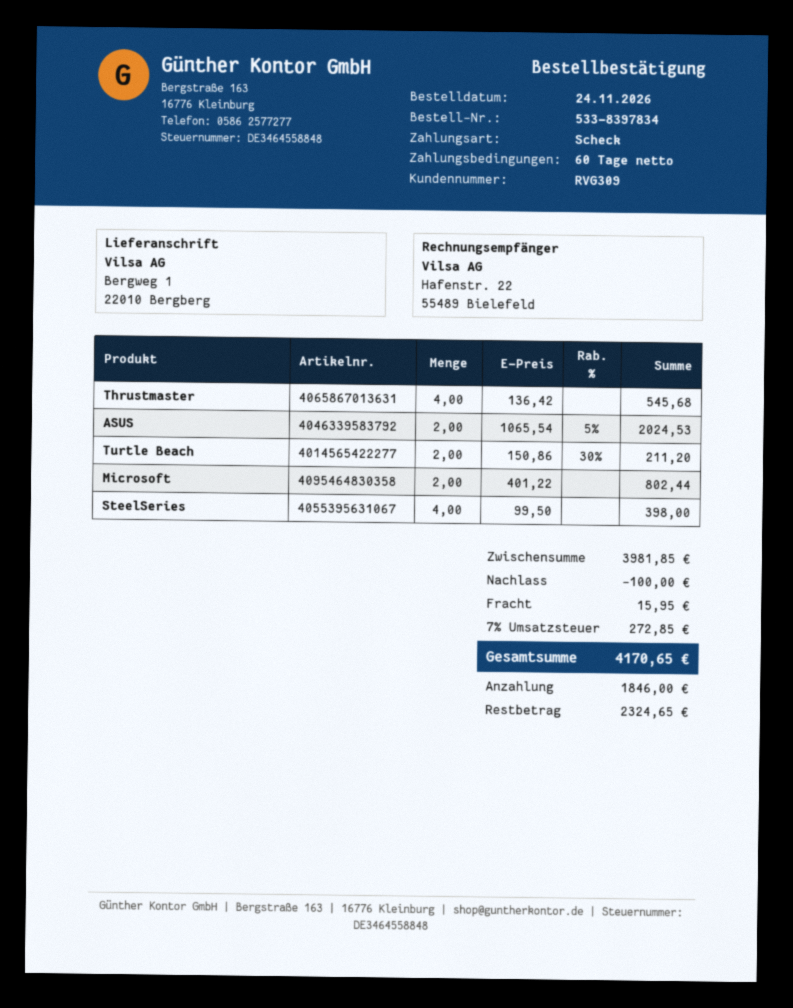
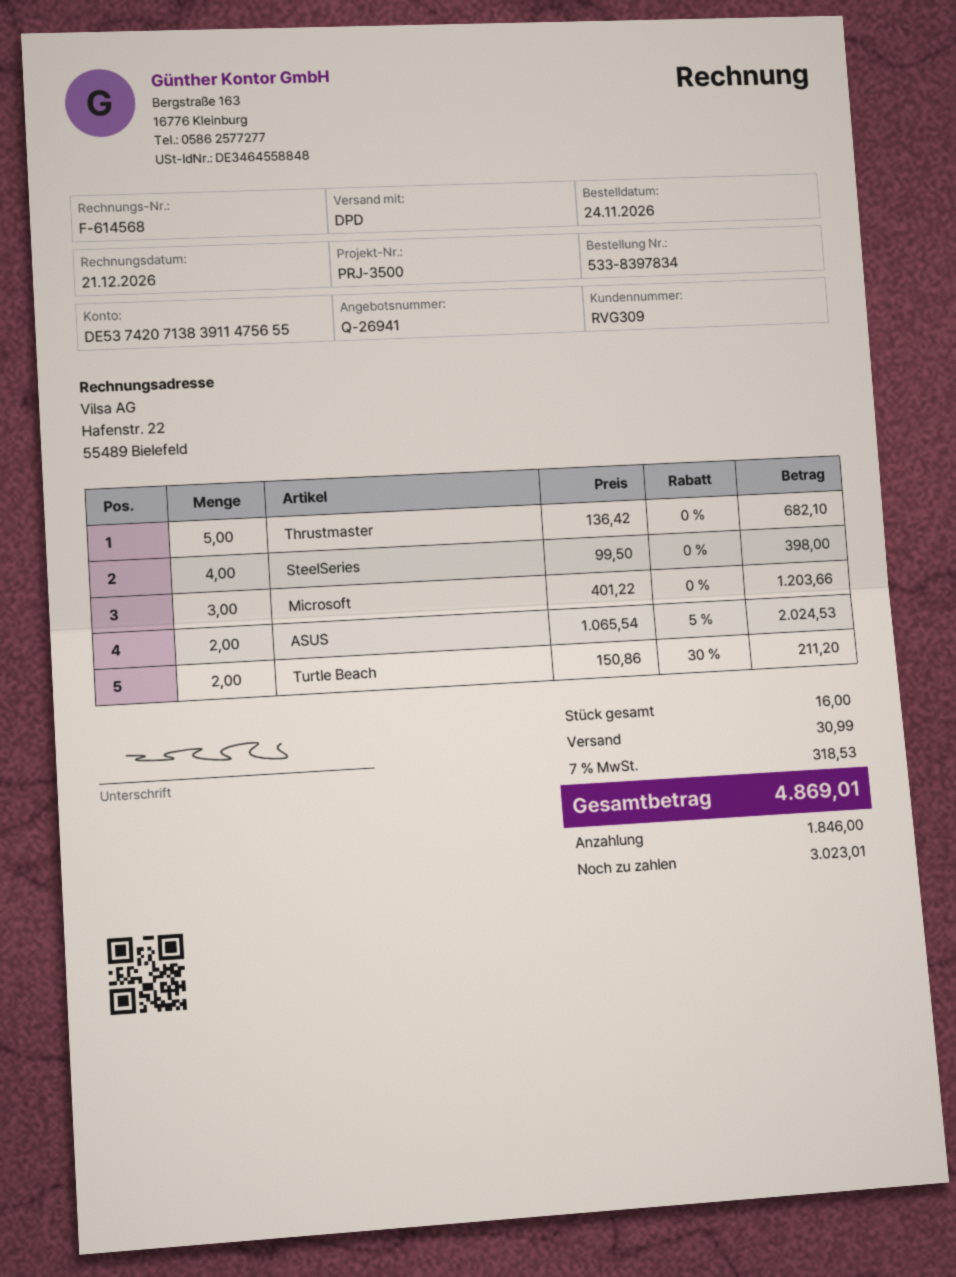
Thrustmaster: 4 x 136.42 = 545.68 -> 5 x 136.42 = 682.10
Microsoft: 2 x 401.22 = 802.44 -> 3 x 401.22 = 1203.66
discount: 100.00 -> none
shipping: 15.95 -> 30.99
tax: 7% = 272.85 -> 7% = 318.53
total: 4170.65 -> 4869.01
balance: 2324.65 -> 3023.01

